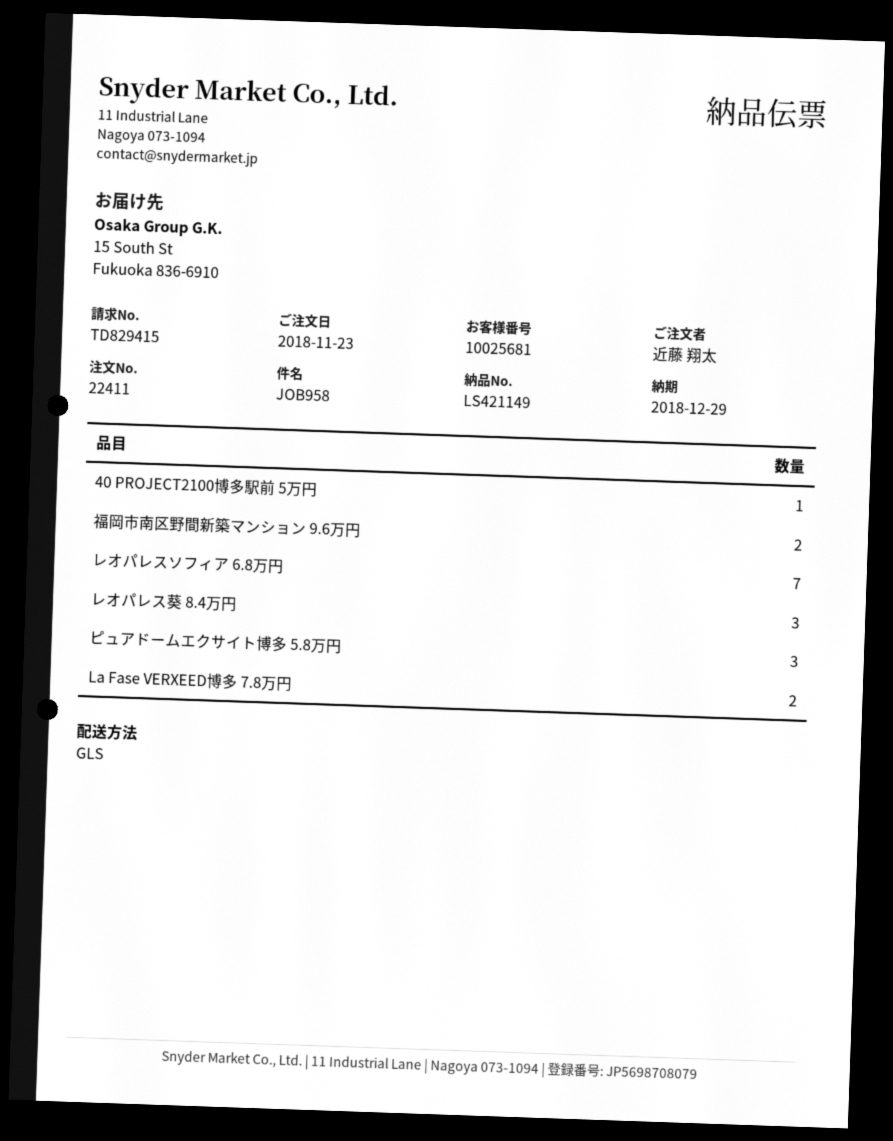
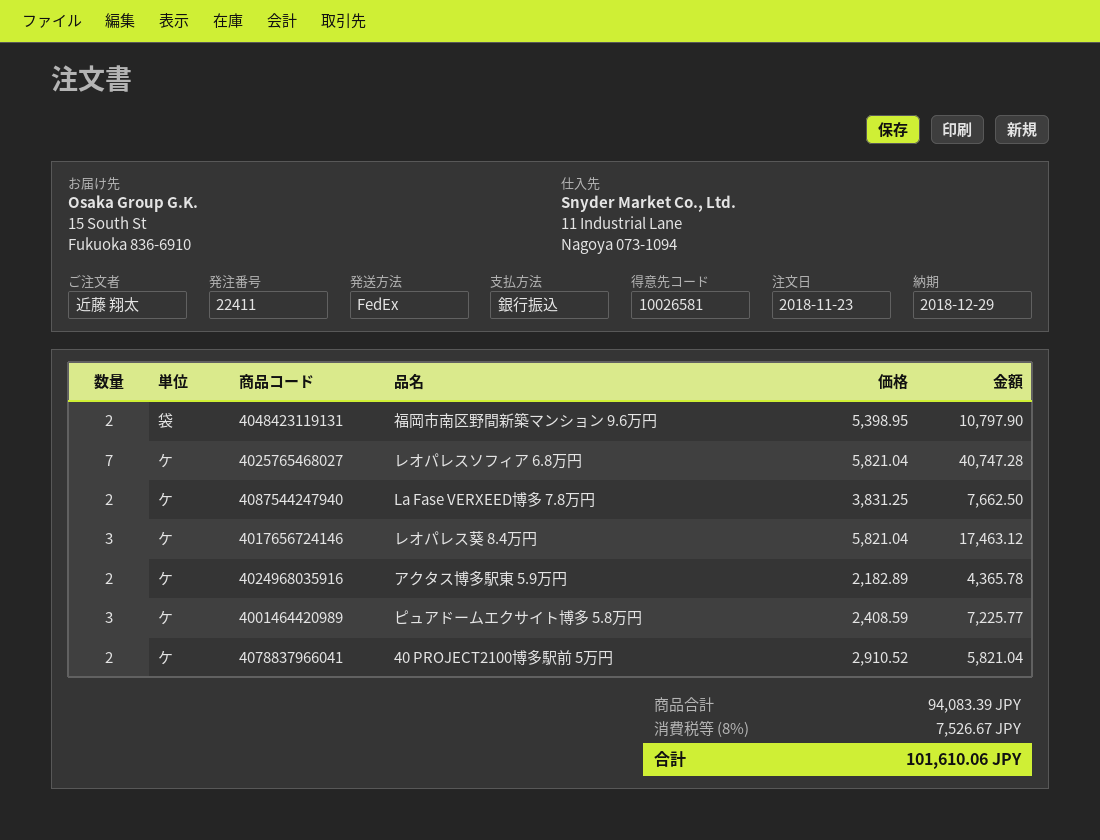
customer number: 10025681 -> 10026581
shipping method: GLS -> FedEx
40 PROJECT2100博多駅前 5万円: 1 -> 2
アクタス博多駅東 5.9万円: none -> 2

